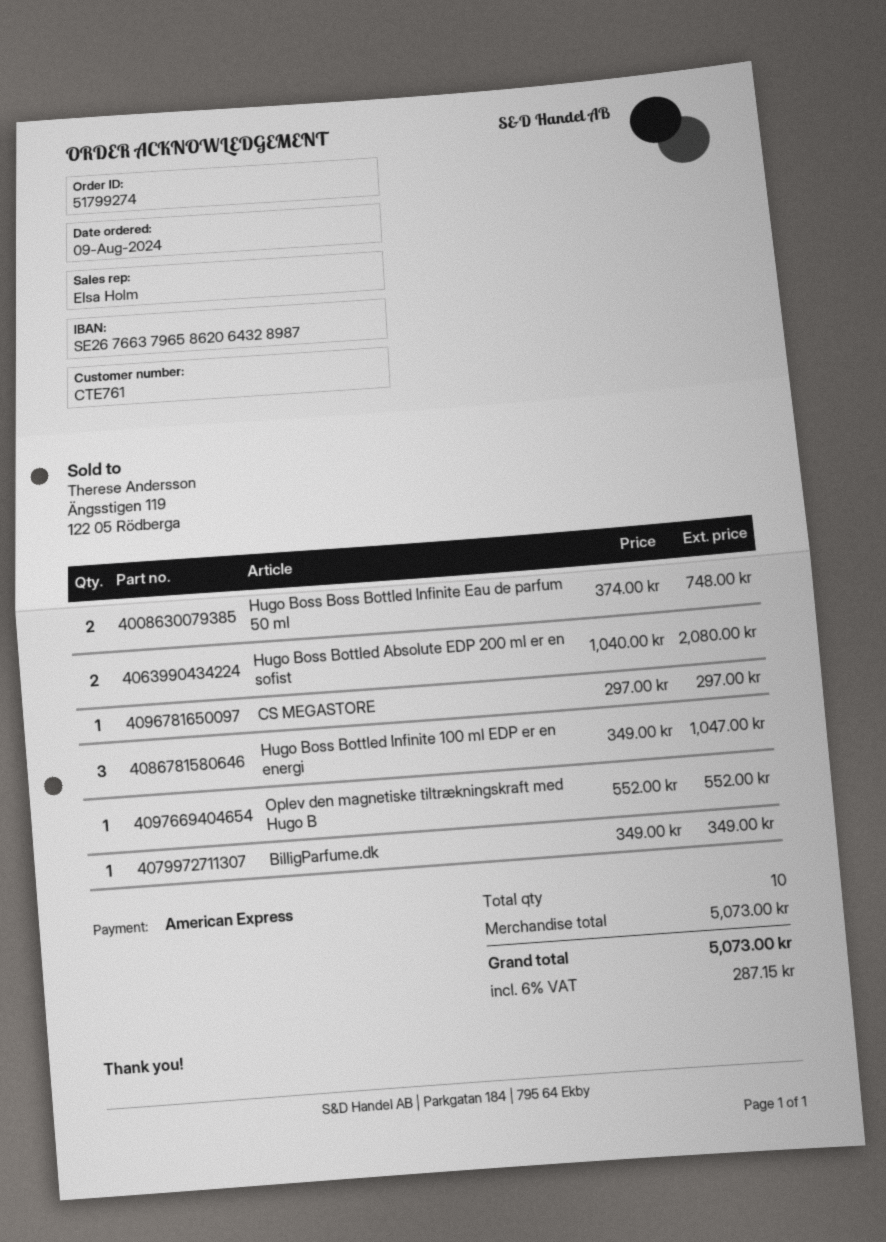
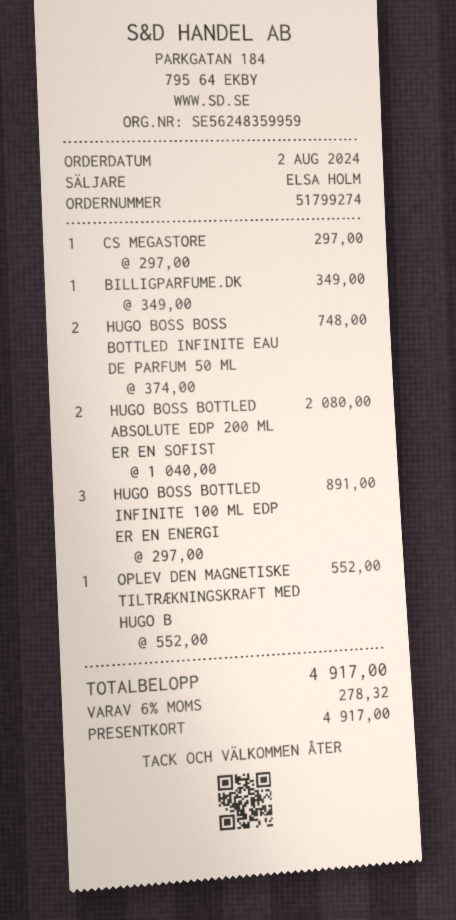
order date: 2024-08-09 -> 2024-08-02
payment method: American Express -> gift card
Hugo Boss Bottled Infinite 100 ml EDP er en energi: 3 x 349.00 = 1047.00 -> 3 x 297.00 = 891.00
tax: 6% = 287.15 -> 6% = 278.32
total: 5073.00 -> 4917.00

